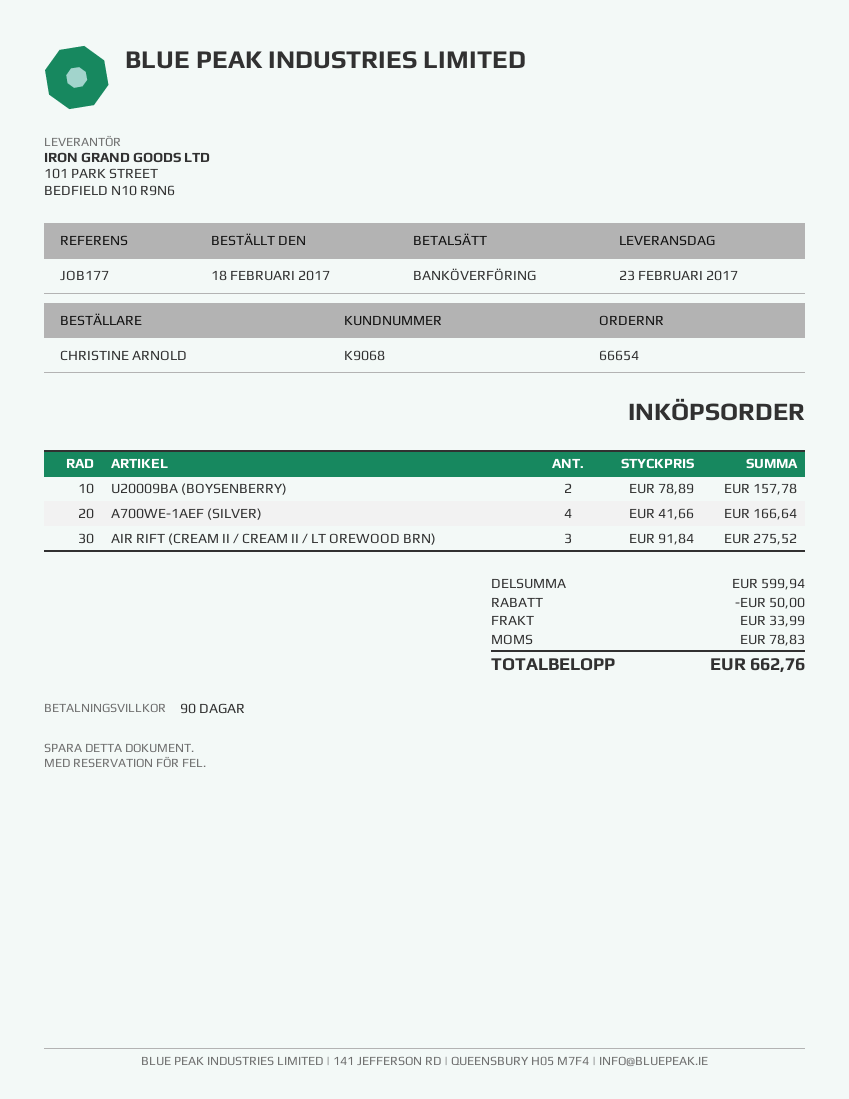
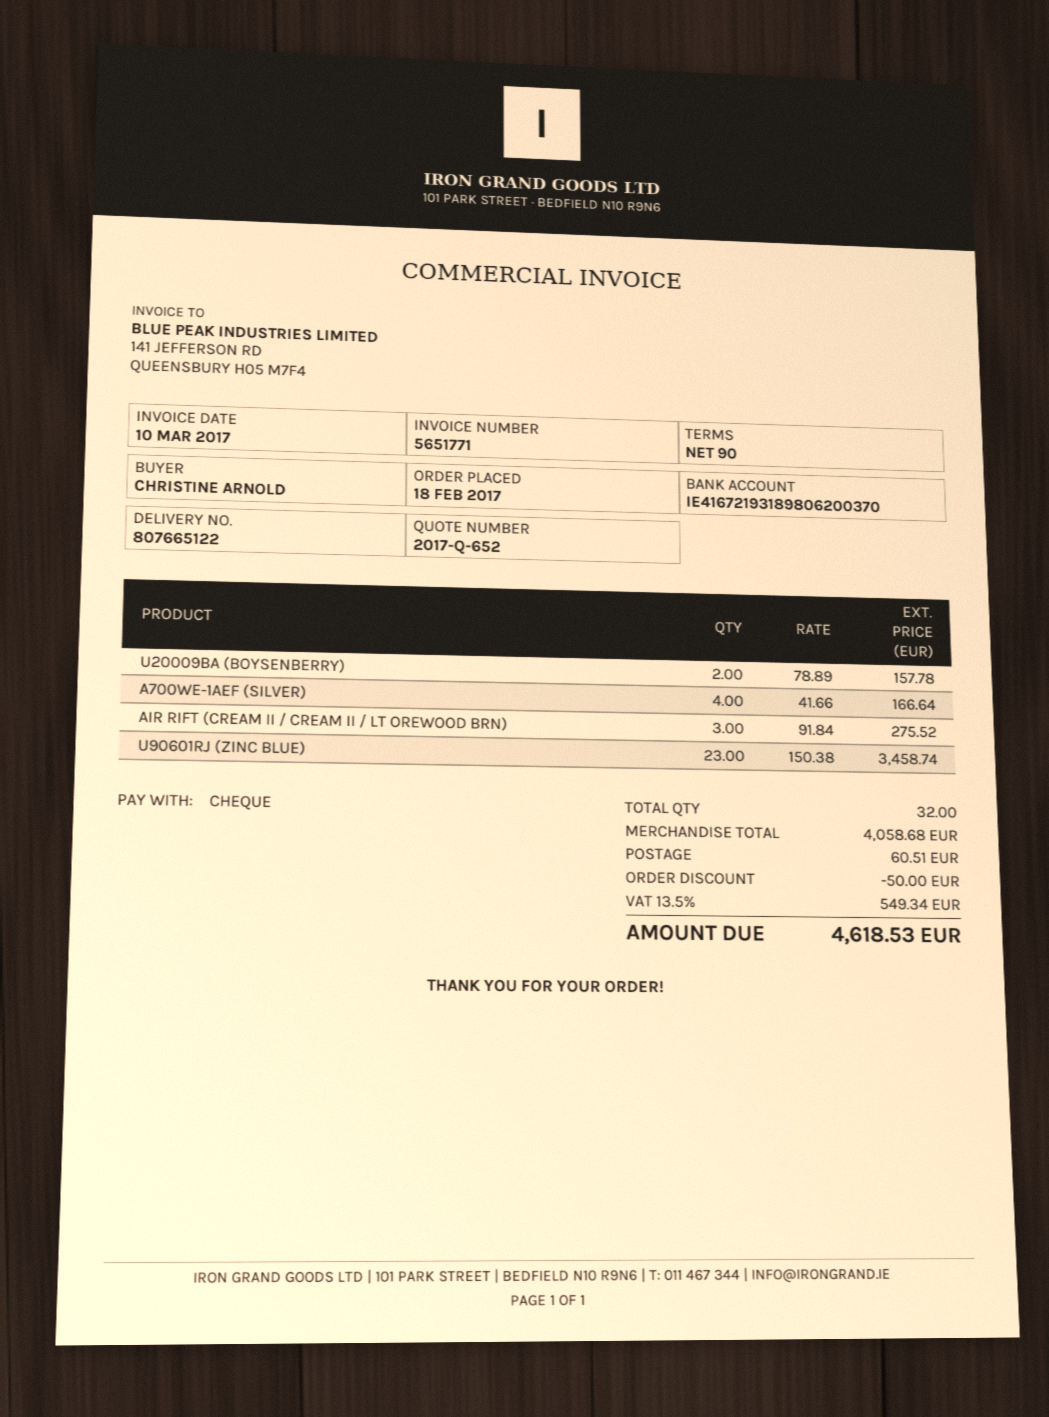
payment method: bank transfer -> cheque
U90601RJ (ZINC BLUE): none -> 23 x 150.38 = 3458.74
subtotal: 599.94 -> 4058.68
shipping: 33.99 -> 60.51
tax: 78.83 -> 549.34
total: 662.76 -> 4618.53

